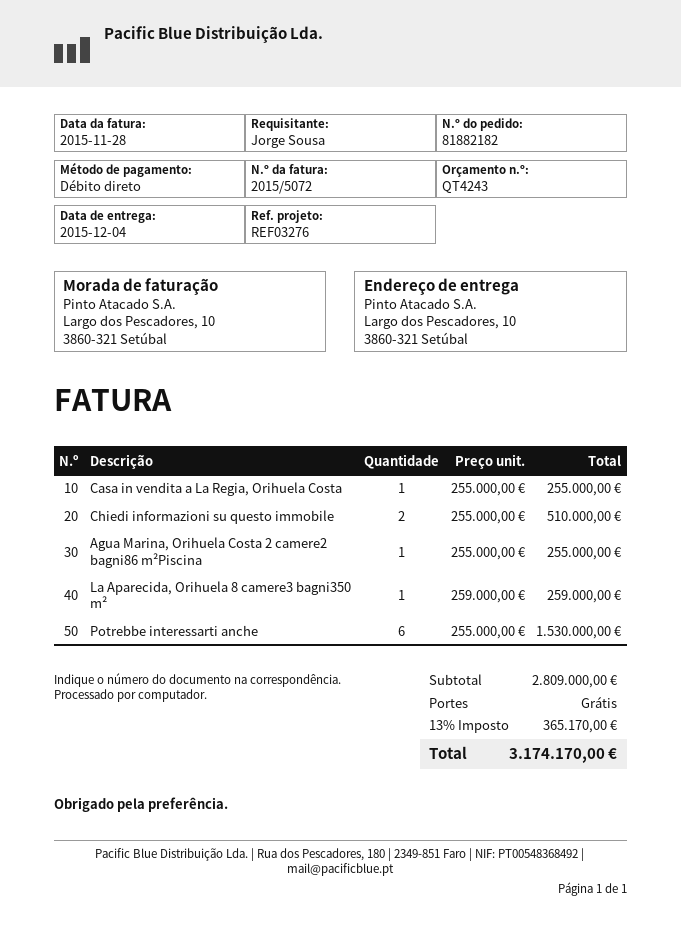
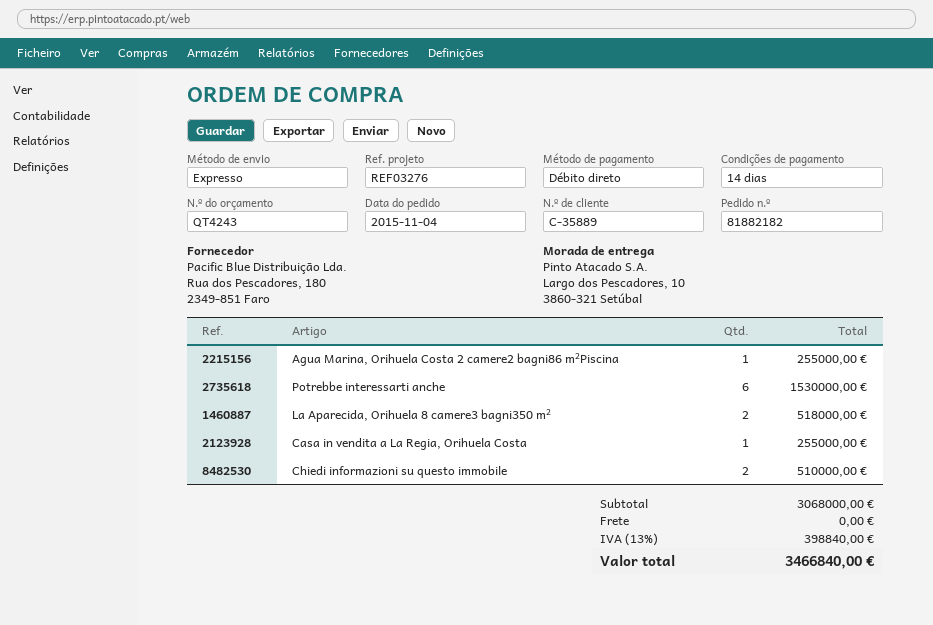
La Aparecida, Orihuela 8 camere3 bagni350 m²: 1 for 259000.00 -> 2 for 518000.00
subtotal: 2809000.00 -> 3068000.00
tax: 13% = 365170.00 -> 13% = 398840.00
total: 3174170.00 -> 3466840.00

